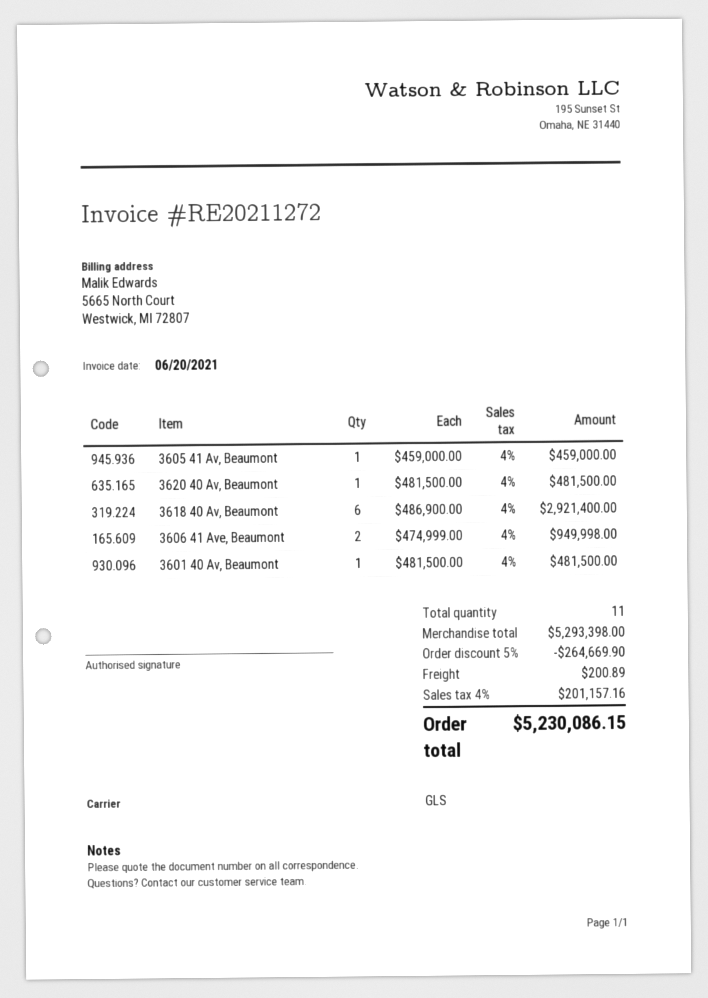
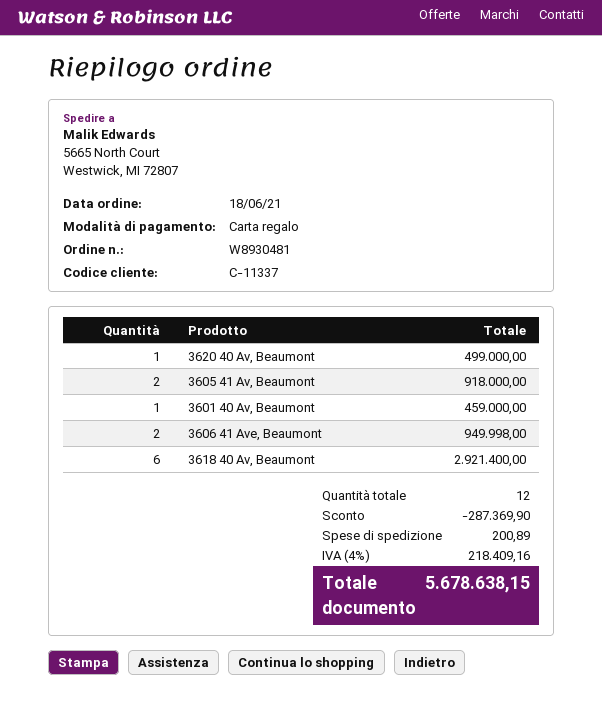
3605 41 Av, Beaumont: 1 for 459000.00 -> 2 for 918000.00
3620 40 Av, Beaumont: 1 for 481500.00 -> 1 for 499000.00
3601 40 Av, Beaumont: 1 for 481500.00 -> 1 for 459000.00
total quantity: 11 -> 12
discount: 264669.90 -> 287369.90
tax: 4% = 201157.16 -> 4% = 218409.16
total: 5230086.15 -> 5678638.15

